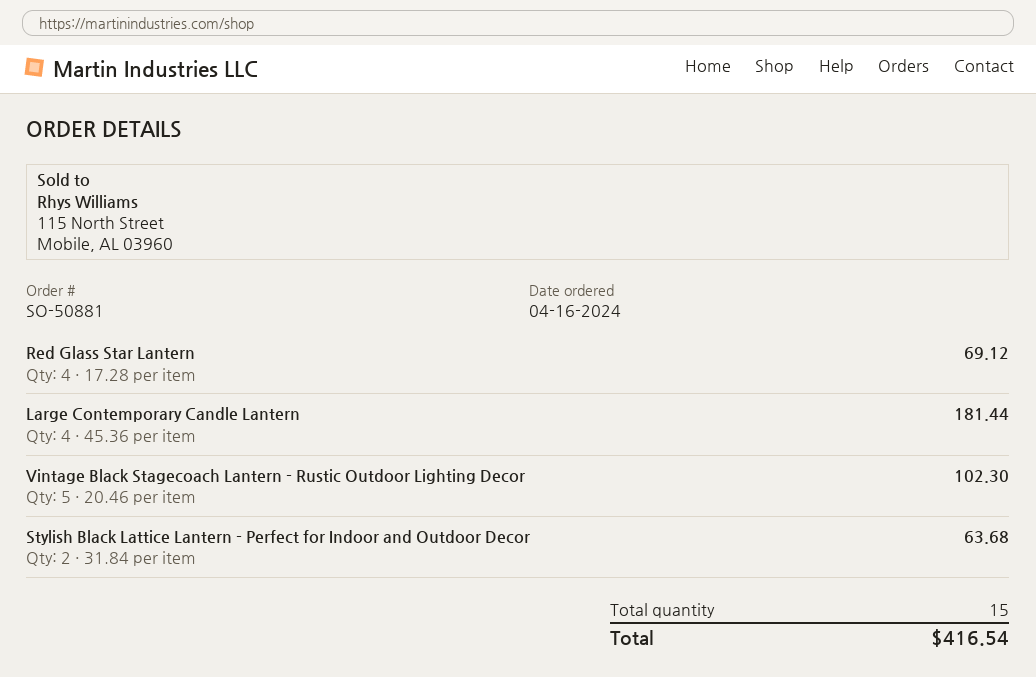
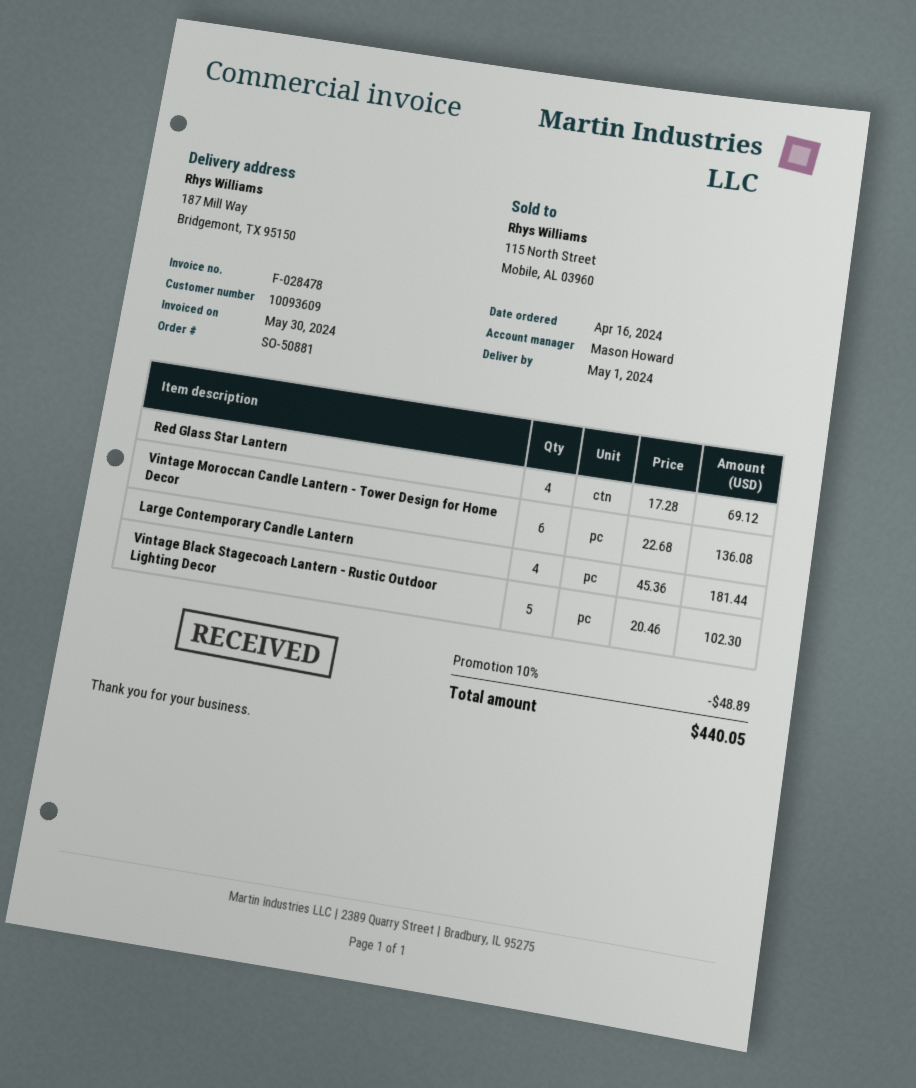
Stylish Black Lattice Lantern - Perfect for Indoor and Outdoor Decor: 2 x 31.84 = 63.68 -> none
Vintage Moroccan Candle Lantern - Tower Design for Home Decor: none -> 6 x 22.68 = 136.08
discount: none -> 10% = 48.89
total: 416.54 -> 440.05

